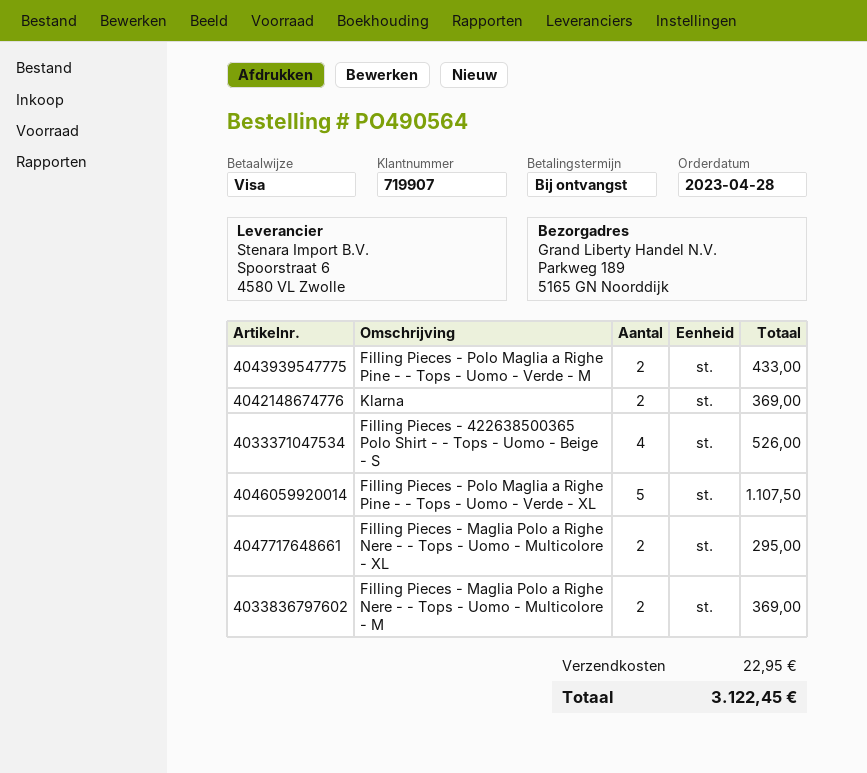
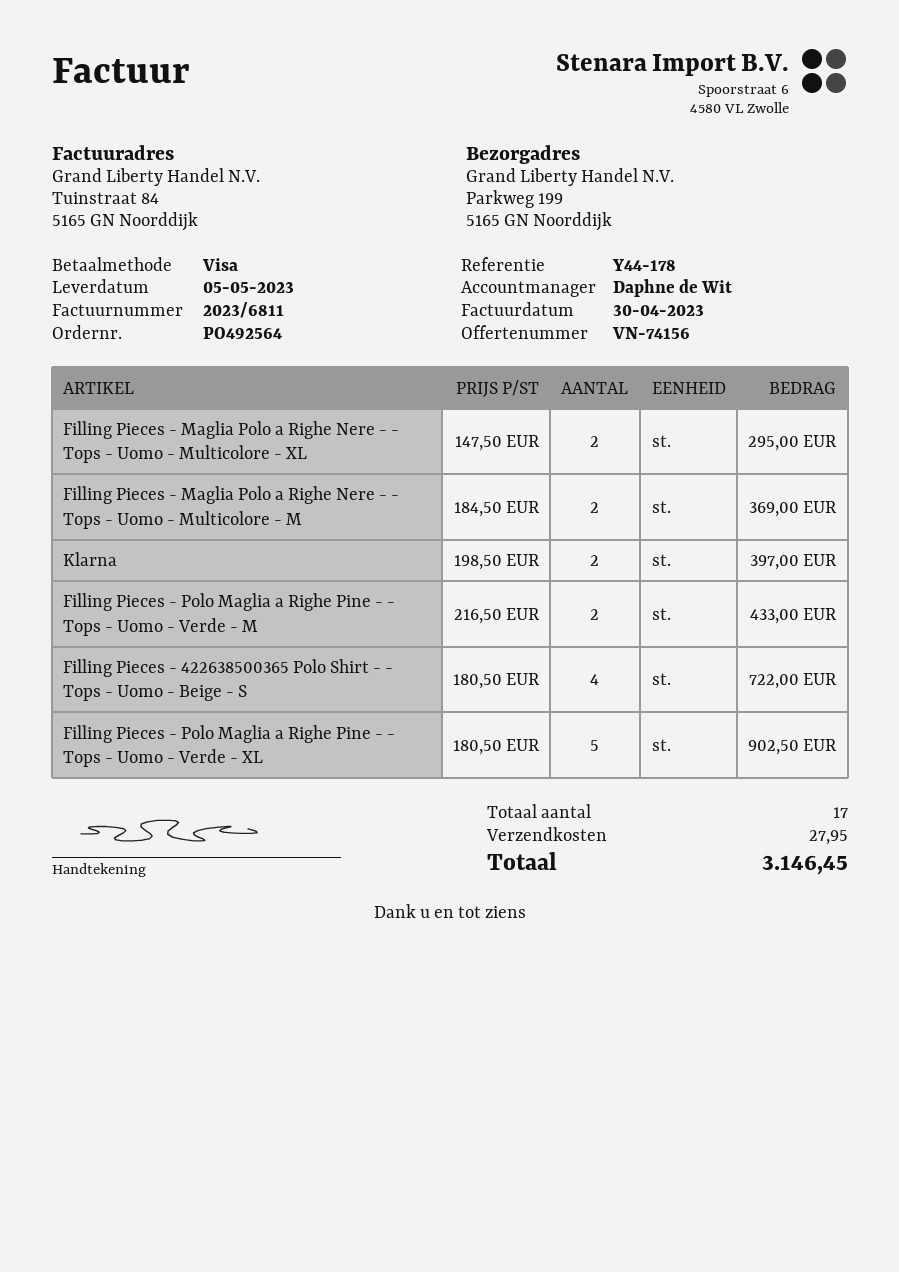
order number: PO490564 -> PO492564
ship to: Parkweg 189, 5165 GN Noorddijk -> Parkweg 199, 5165 GN Noorddijk
Klarna: 2 for 369.00 -> 2 for 397.00
Filling Pieces - 422638500365 Polo Shirt - - Tops - Uomo - Beige - S: 4 for 526.00 -> 4 for 722.00
Filling Pieces - Polo Maglia a Righe Pine - - Tops - Uomo - Verde - XL: 5 for 1107.50 -> 5 for 902.50
shipping: 22.95 -> 27.95
total: 3122.45 -> 3146.45

